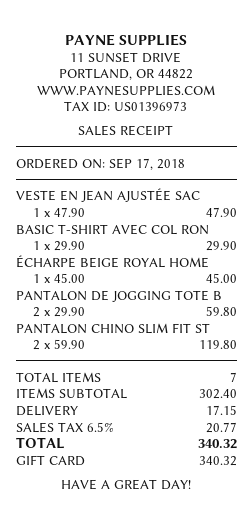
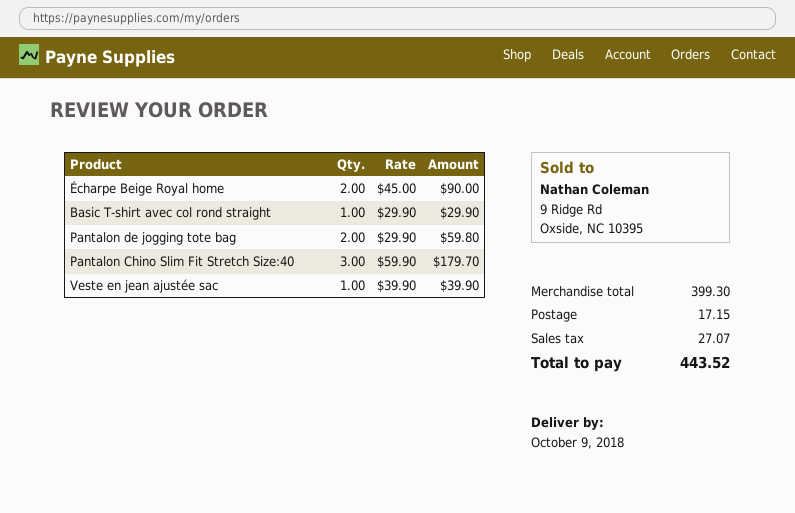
VESTE EN JEAN AJUSTÉE SAC: 1 x 47.90 = 47.90 -> 1 x 39.90 = 39.90
ÉCHARPE BEIGE ROYAL HOME: 1 x 45.00 = 45.00 -> 2 x 45.00 = 90.00
PANTALON CHINO SLIM FIT ST: 2 x 59.90 = 119.80 -> 3 x 59.90 = 179.70
subtotal: 302.40 -> 399.30
tax: 20.77 -> 27.07
total: 340.32 -> 443.52

